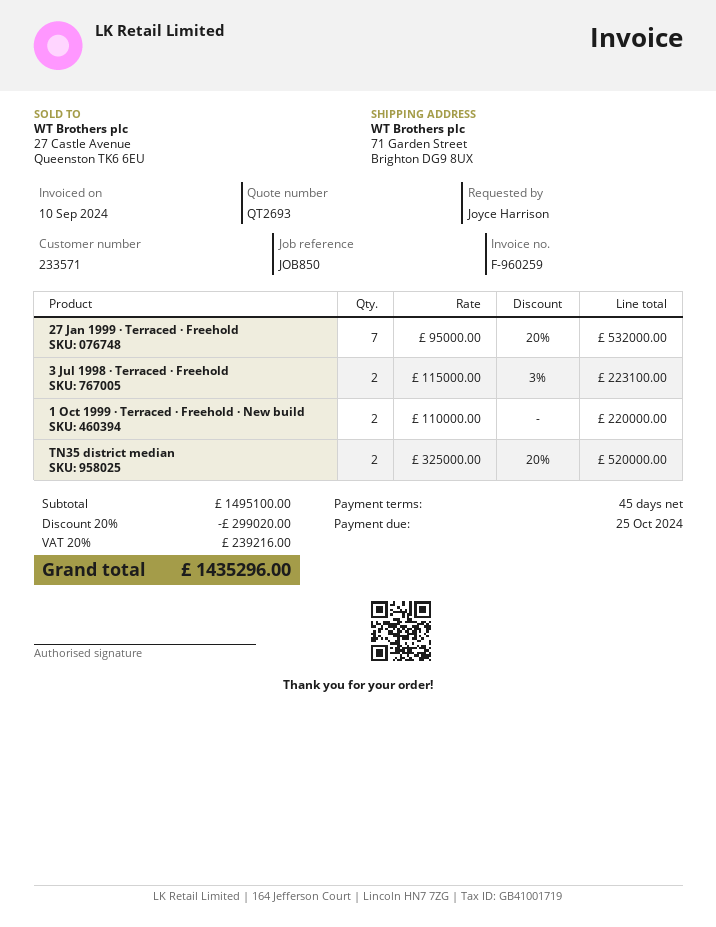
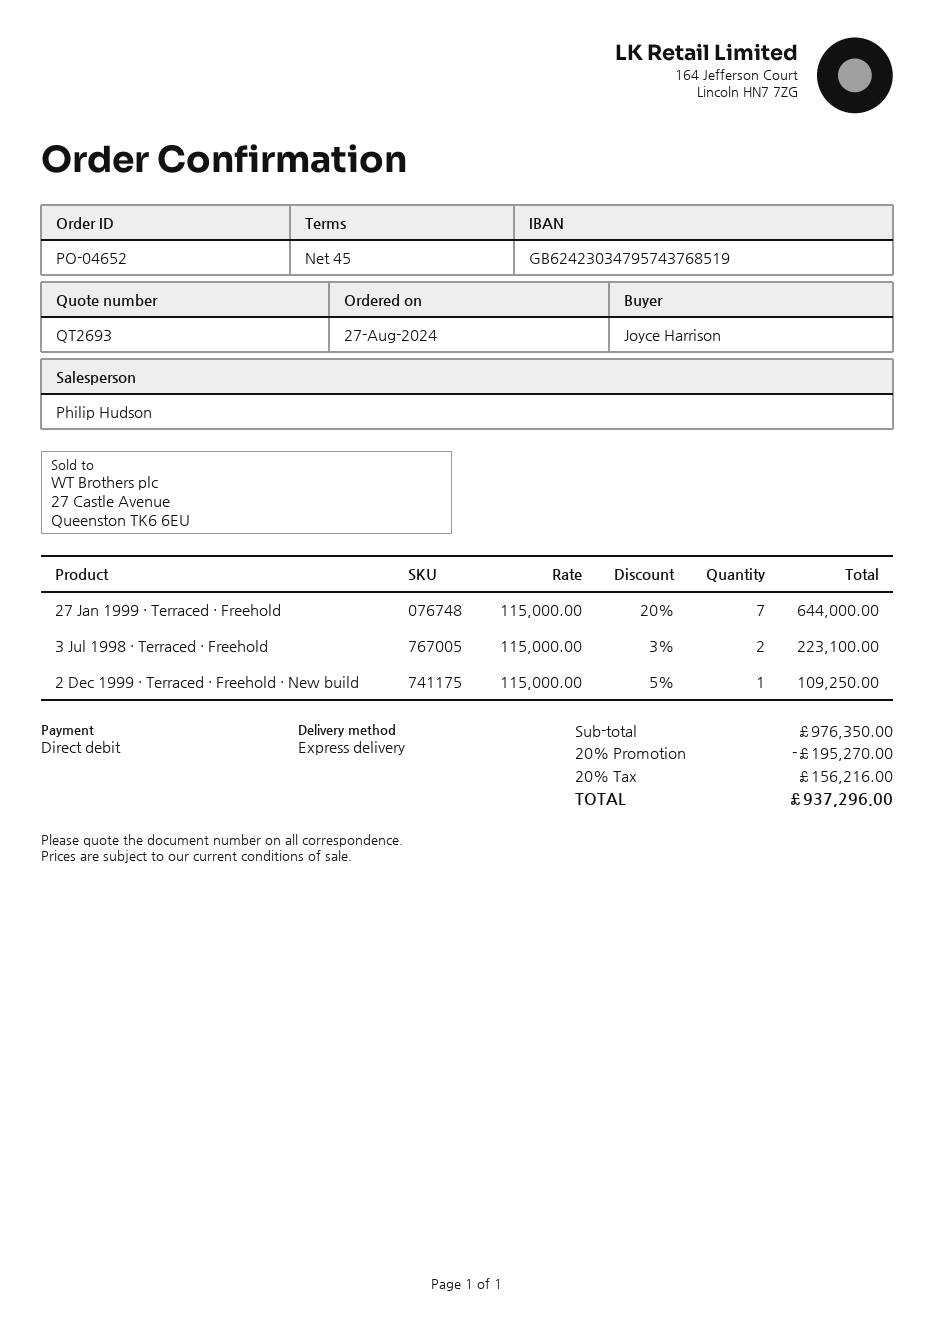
27 Jan 1999 · Terraced · Freehold: 7 x 95000.00 - 20% = 532000.00 -> 7 x 115000.00 - 20% = 644000.00
1 Oct 1999 · Terraced · Freehold · New build: 2 x 110000.00 = 220000.00 -> none
TN35 district median: 2 x 325000.00 - 20% = 520000.00 -> none
2 Dec 1999 · Terraced · Freehold · New build: none -> 1 x 115000.00 - 5% = 109250.00
subtotal: 1495100.00 -> 976350.00
discount: 20% = 299020.00 -> 20% = 195270.00
tax: 20% = 239216.00 -> 20% = 156216.00
total: 1435296.00 -> 937296.00

